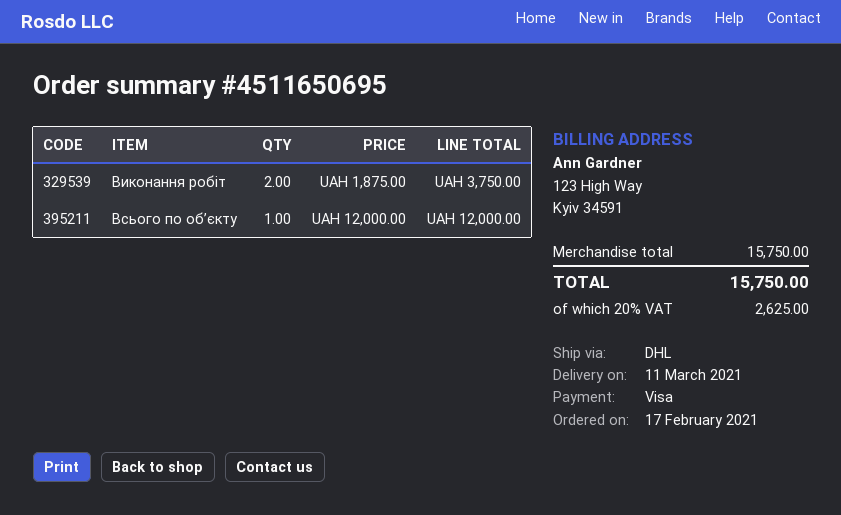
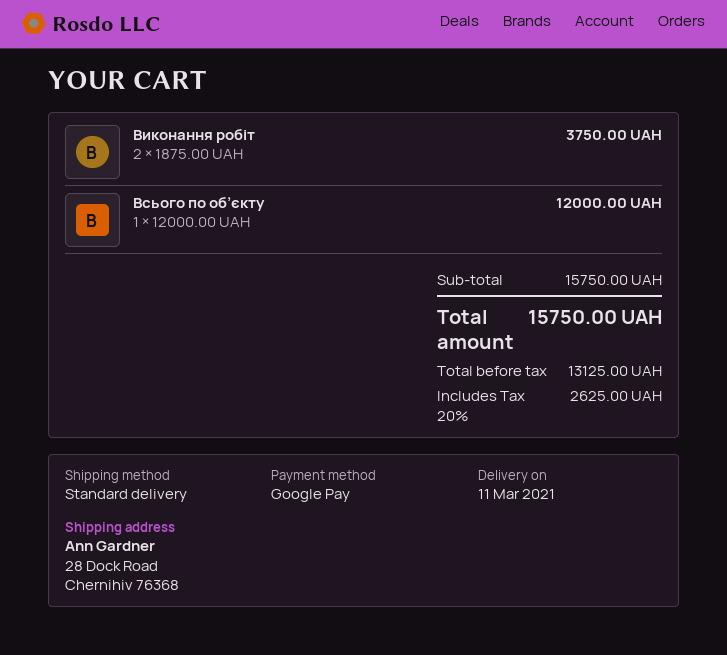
payment method: Visa -> Google Pay
shipping method: DHL -> standard

